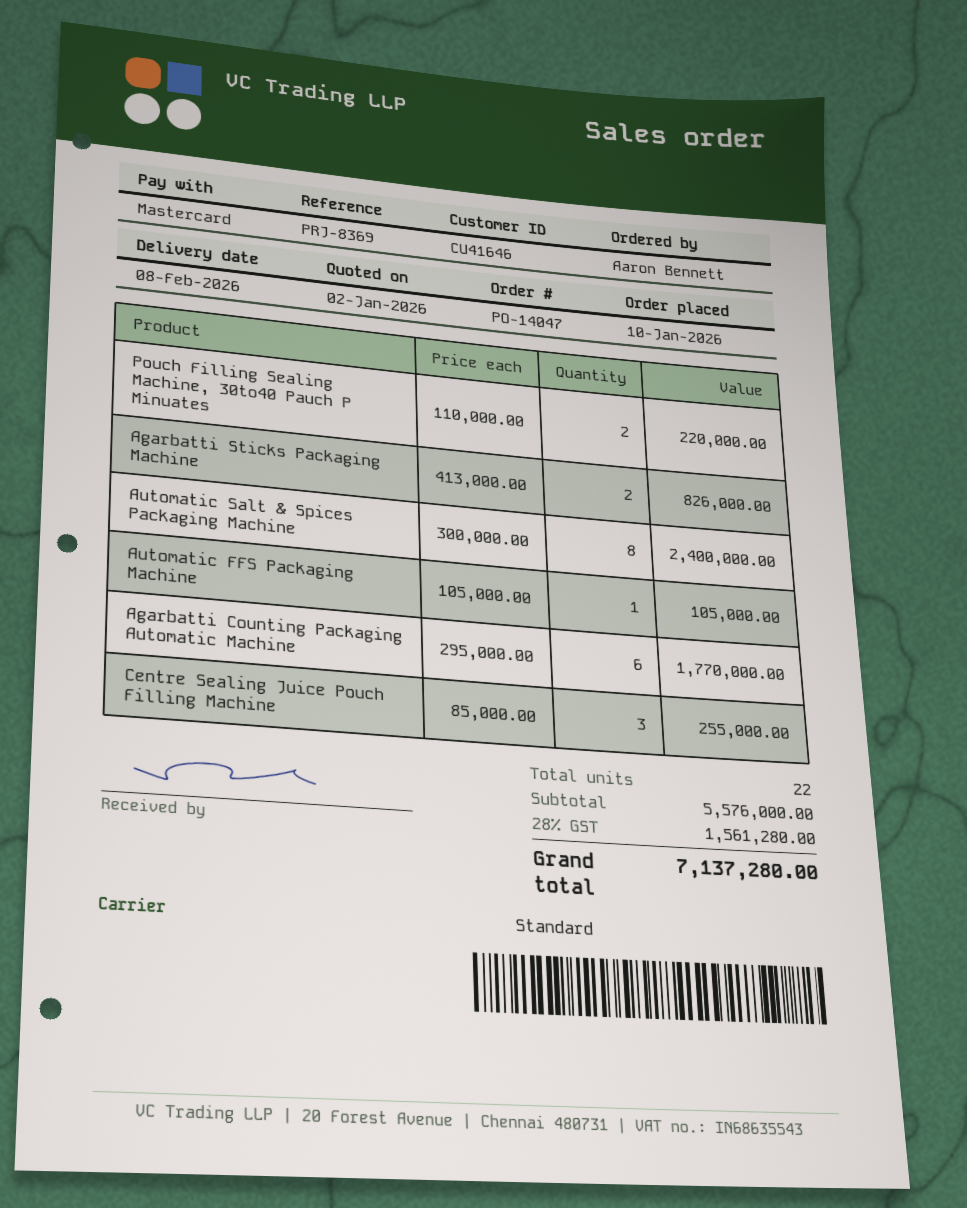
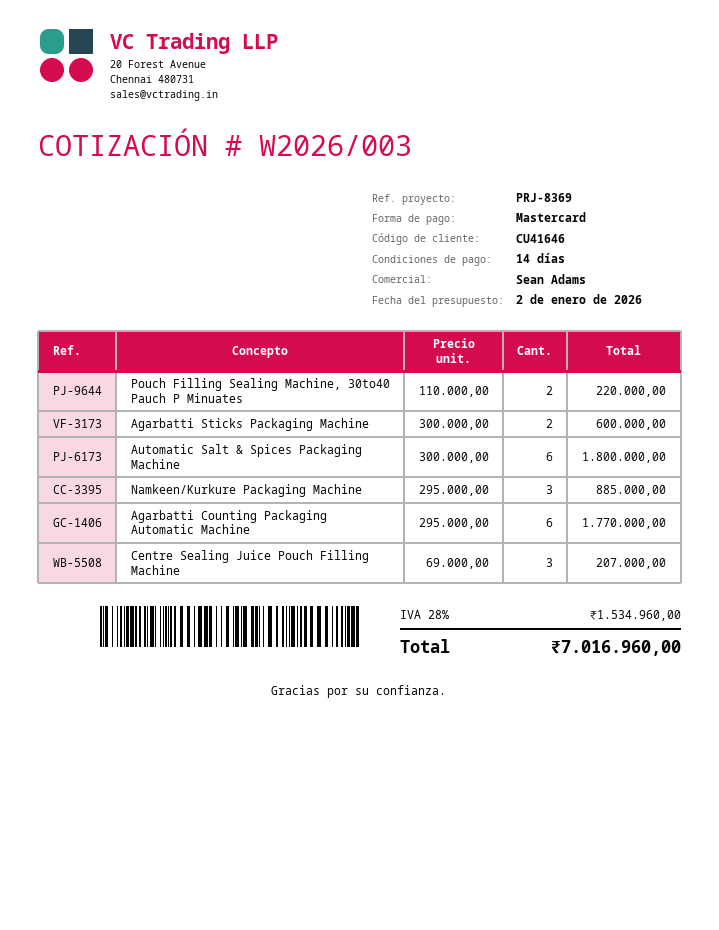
Agarbatti Sticks Packaging Machine: 2 x 413000.00 = 826000.00 -> 2 x 300000.00 = 600000.00
Automatic Salt & Spices Packaging Machine: 8 x 300000.00 = 2400000.00 -> 6 x 300000.00 = 1800000.00
Automatic FFS Packaging Machine: 1 x 105000.00 = 105000.00 -> none
Centre Sealing Juice Pouch Filling Machine: 3 x 85000.00 = 255000.00 -> 3 x 69000.00 = 207000.00
Namkeen/Kurkure Packaging Machine: none -> 3 x 295000.00 = 885000.00
tax: 28% = 1561280.00 -> 28% = 1534960.00
total: 7137280.00 -> 7016960.00

